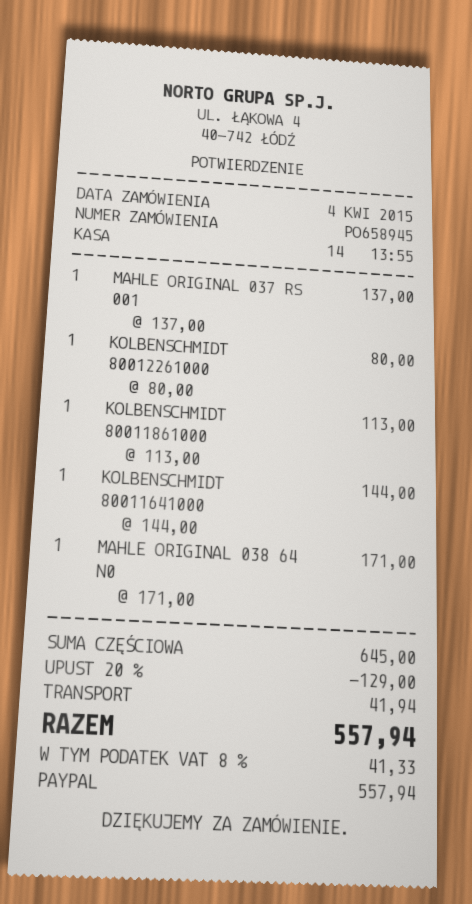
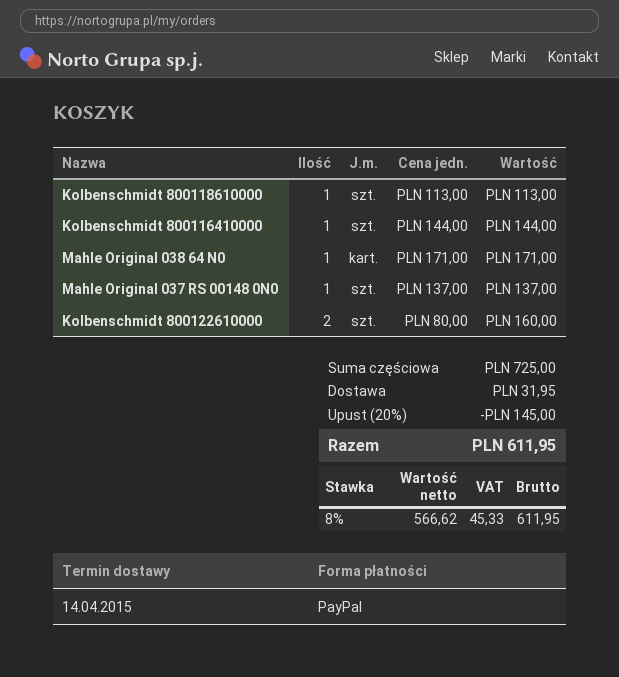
KOLBENSCHMIDT 80012261000: 1 x 80.00 = 80.00 -> 2 x 80.00 = 160.00
subtotal: 645.00 -> 725.00
discount: 20% = 129.00 -> 20% = 145.00
shipping: 41.94 -> 31.95
tax: 8% = 41.33 -> 8% = 45.33
total: 557.94 -> 611.95

